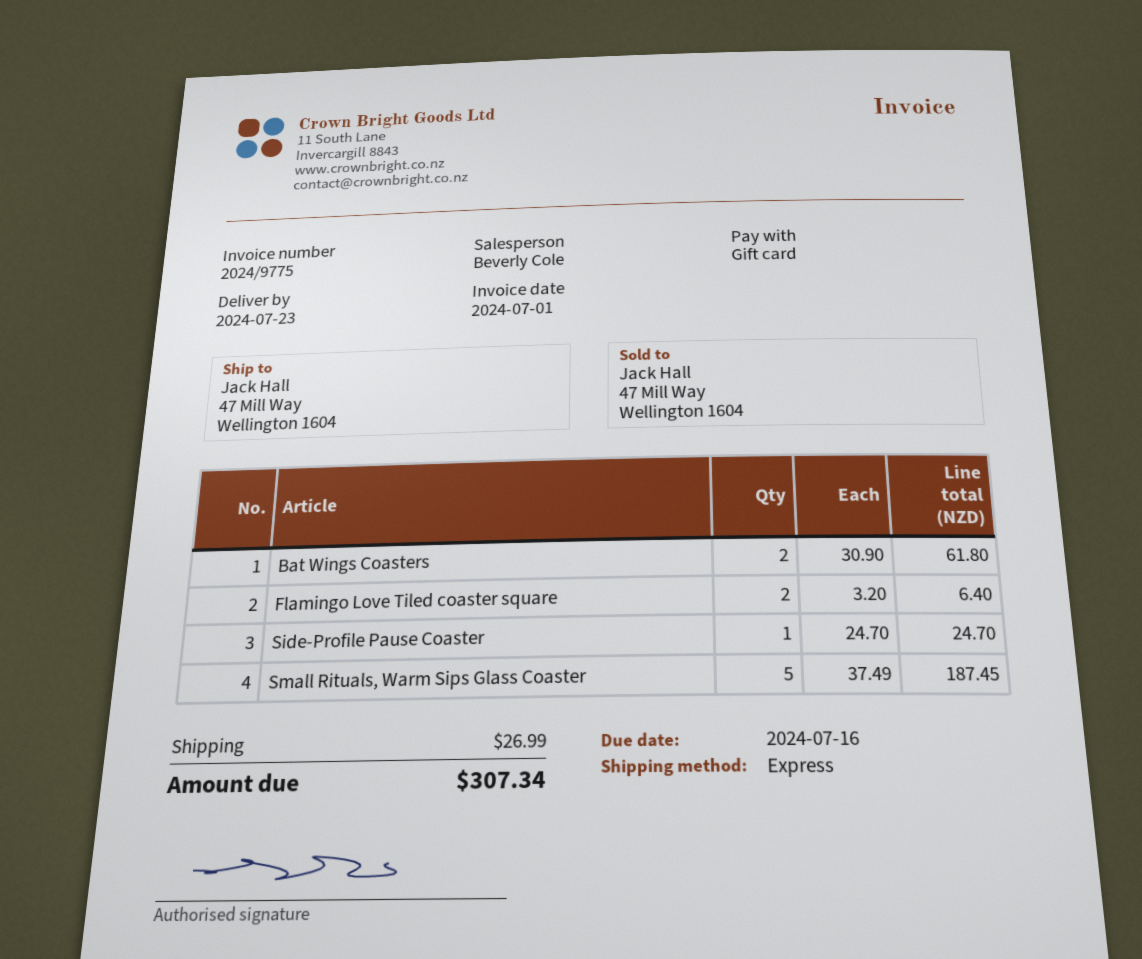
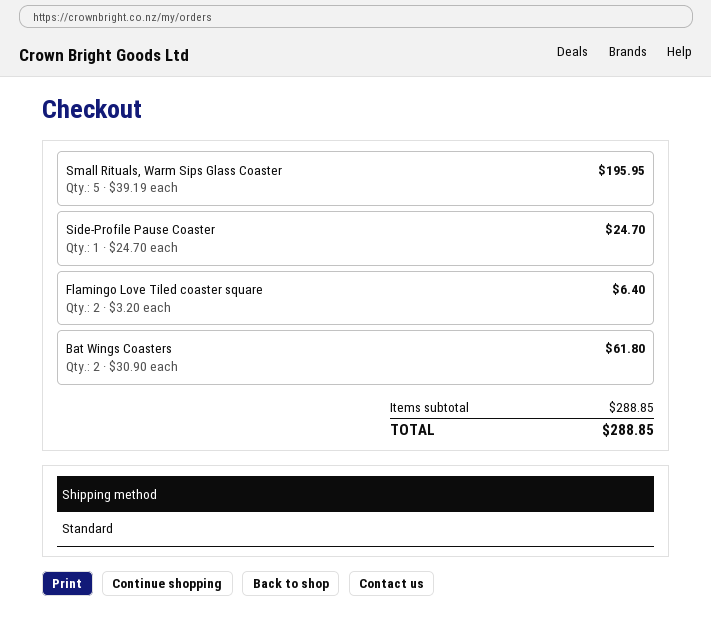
shipping method: express -> standard
Small Rituals, Warm Sips Glass Coaster: 5 x 37.49 = 187.45 -> 5 x 39.19 = 195.95
shipping: 26.99 -> none
total: 307.34 -> 288.85

